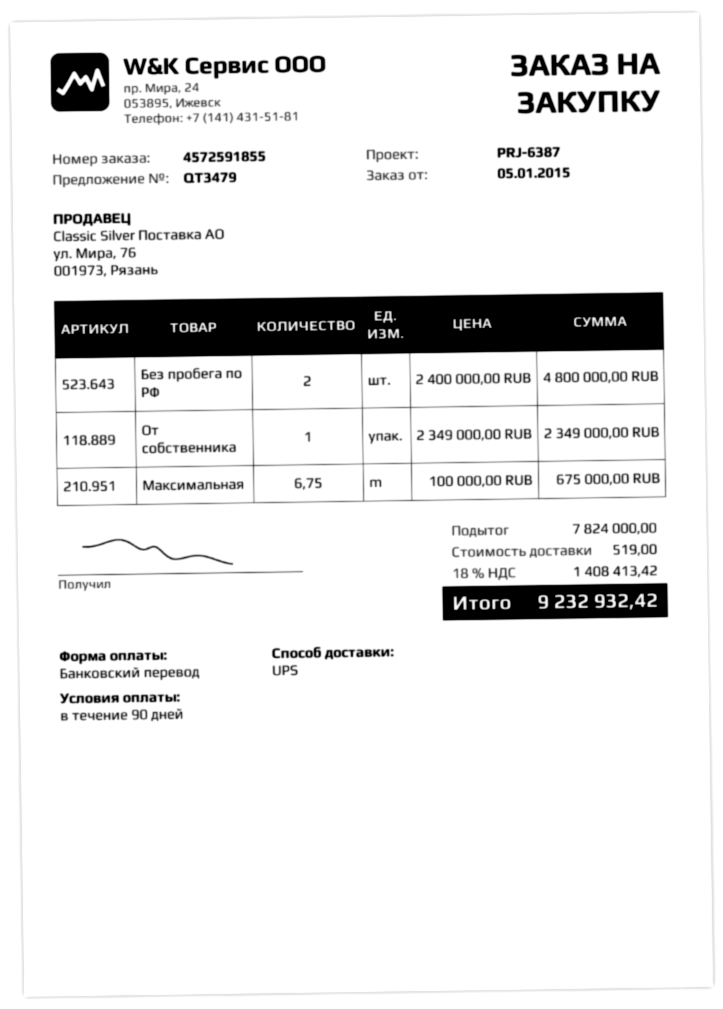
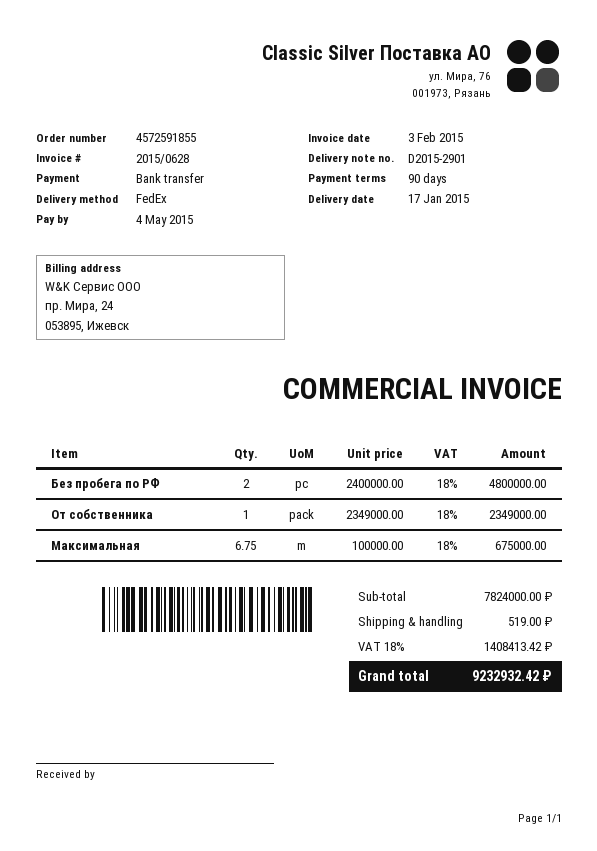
shipping method: UPS -> FedEx

